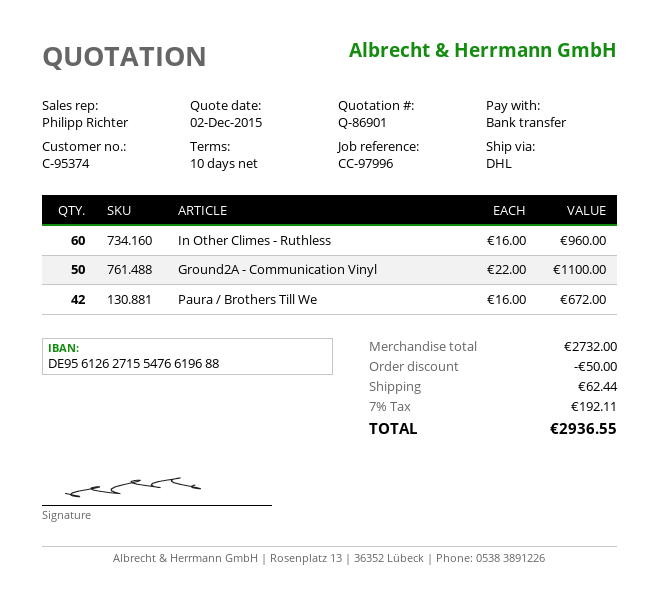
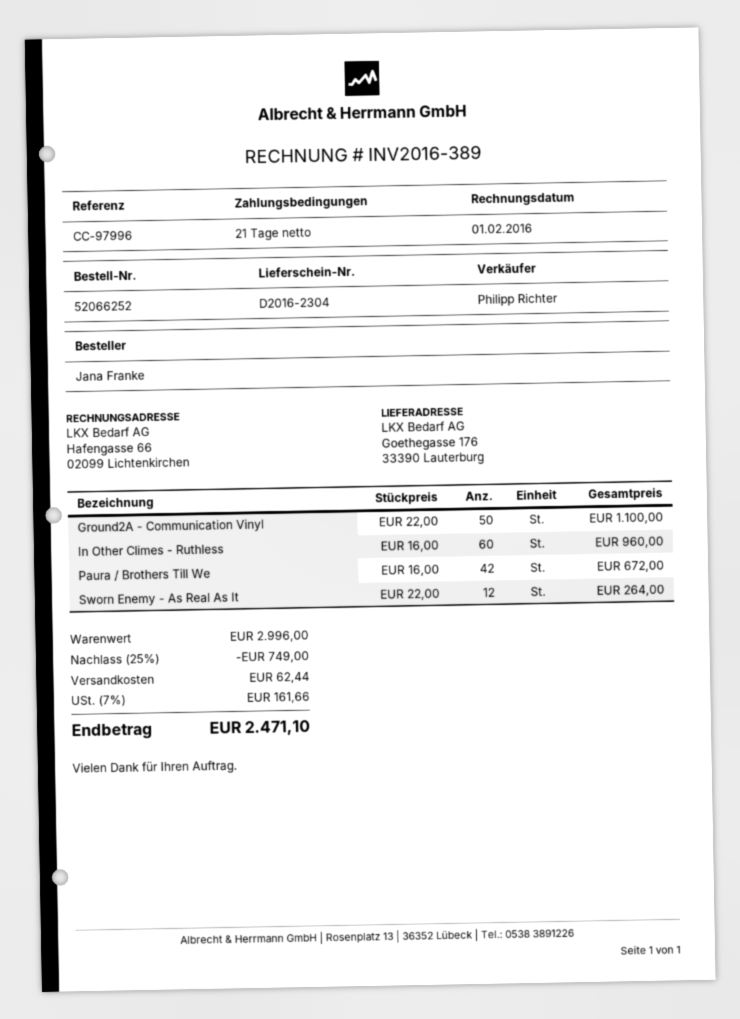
payment terms: 10 days -> 21 days
Sworn Enemy - As Real As It: none -> 12 x 22.00 = 264.00
subtotal: 2732.00 -> 2996.00
discount: 50.00 -> 749.00
tax: 7% = 192.11 -> 7% = 161.66
total: 2936.55 -> 2471.10

